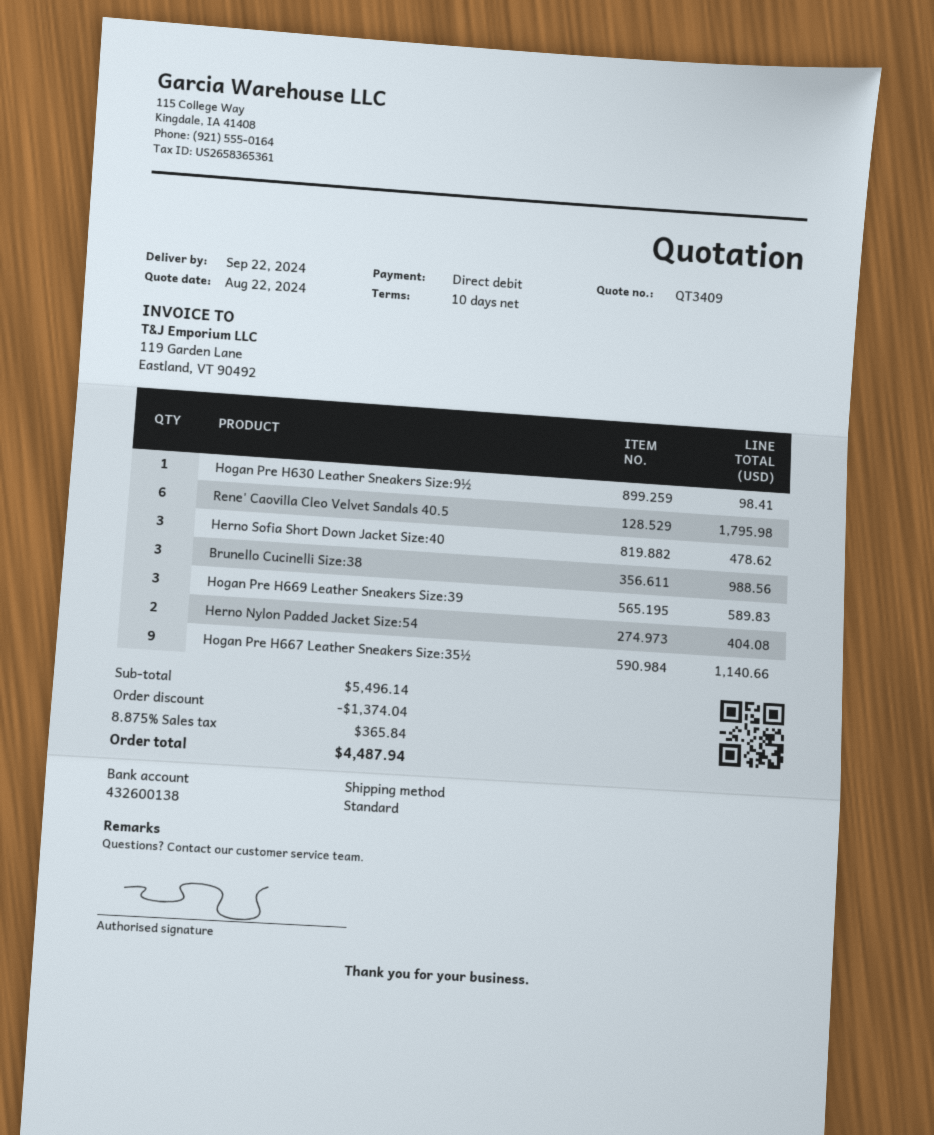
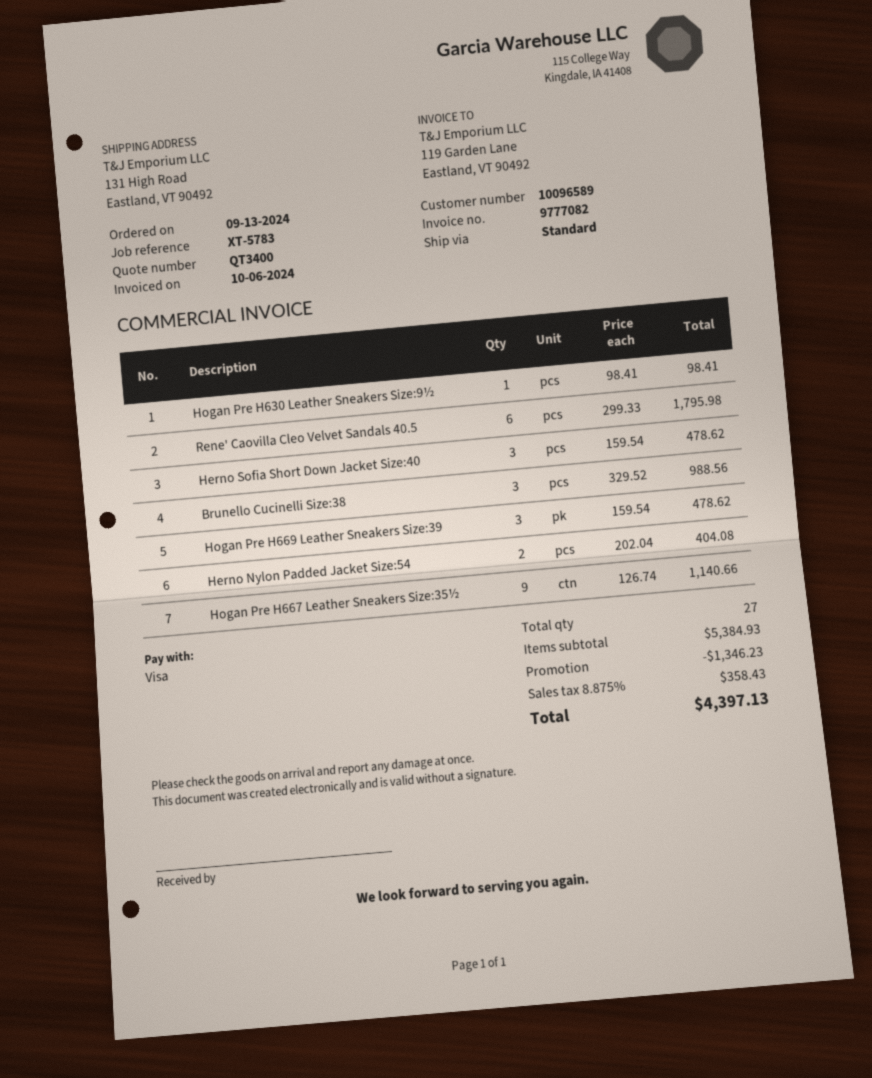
quote number: QT3409 -> QT3400
payment method: direct debit -> Visa
Hogan Pre H669 Leather Sneakers Size:39: 3 for 589.83 -> 3 for 478.62
subtotal: 5496.14 -> 5384.93
discount: 1374.04 -> 1346.23
tax: 8.875% = 365.84 -> 8.875% = 358.43
total: 4487.94 -> 4397.13

